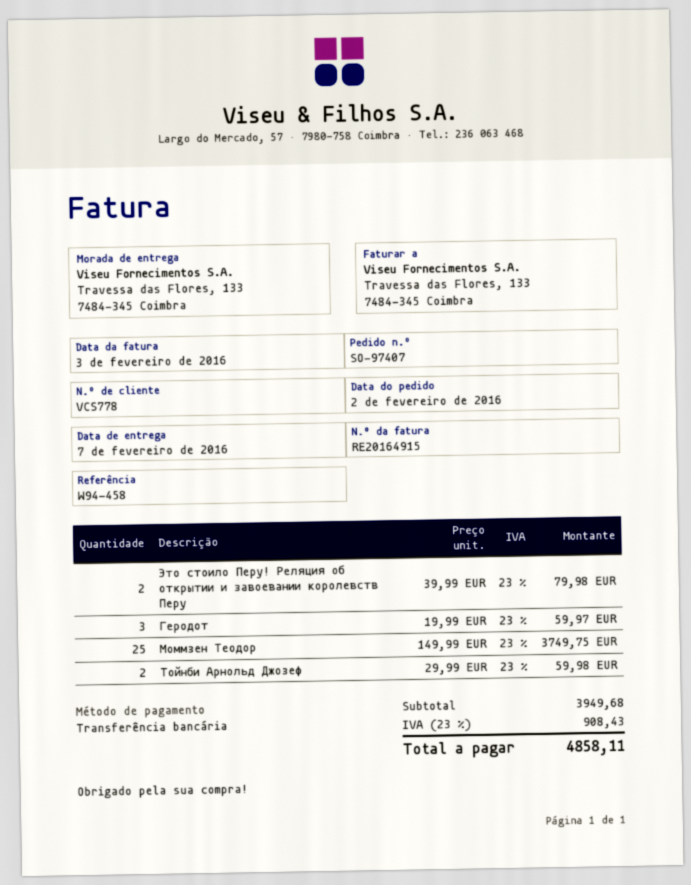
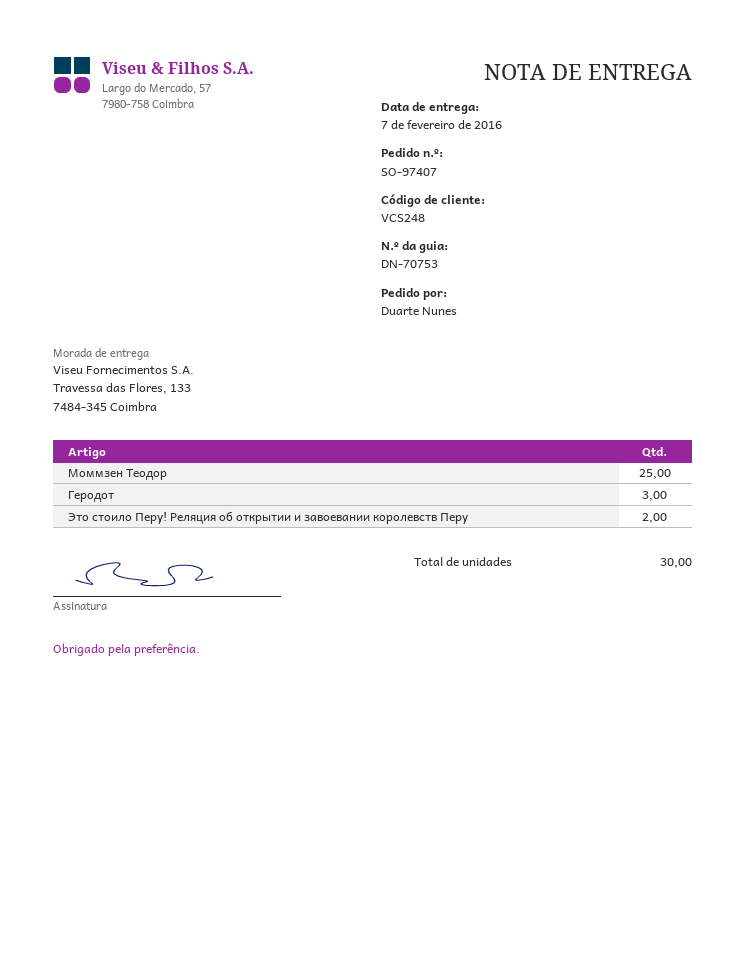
customer number: VCS778 -> VCS248
Тойнби Арнольд Джозеф: 2 -> none

